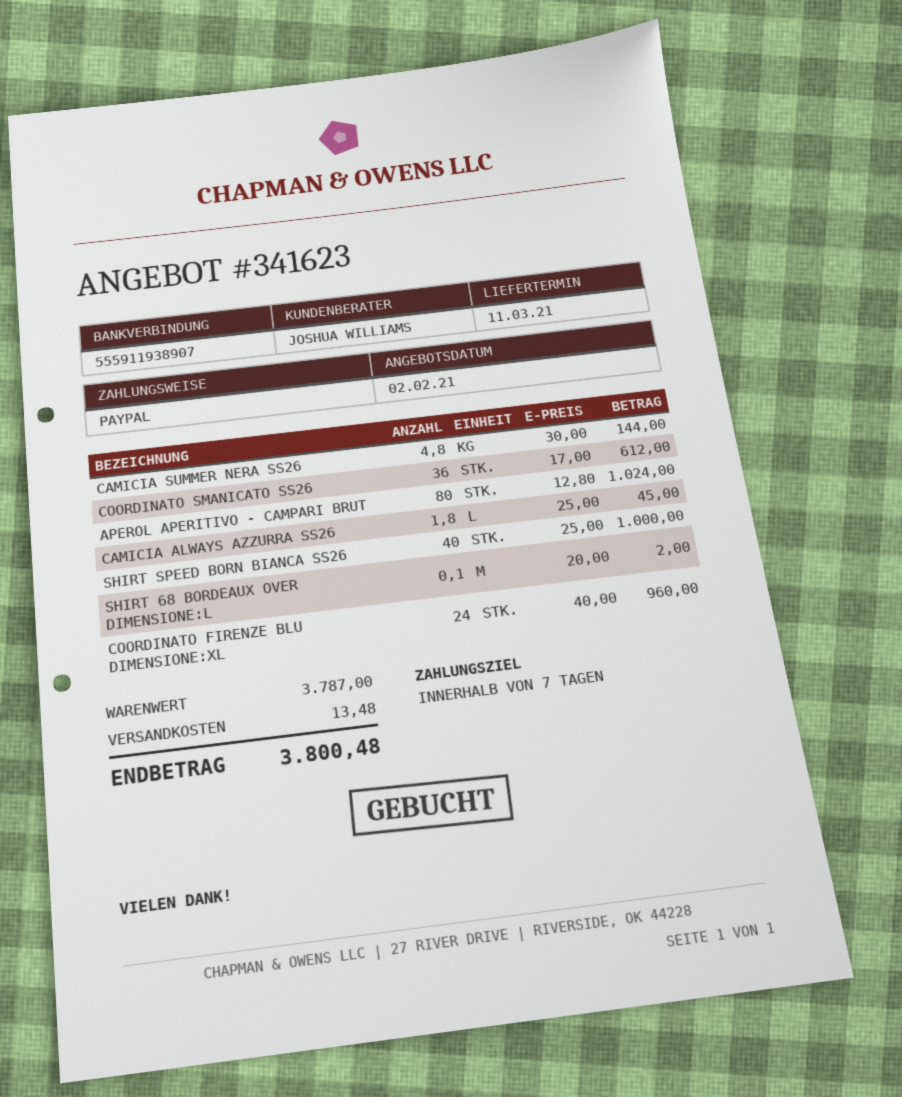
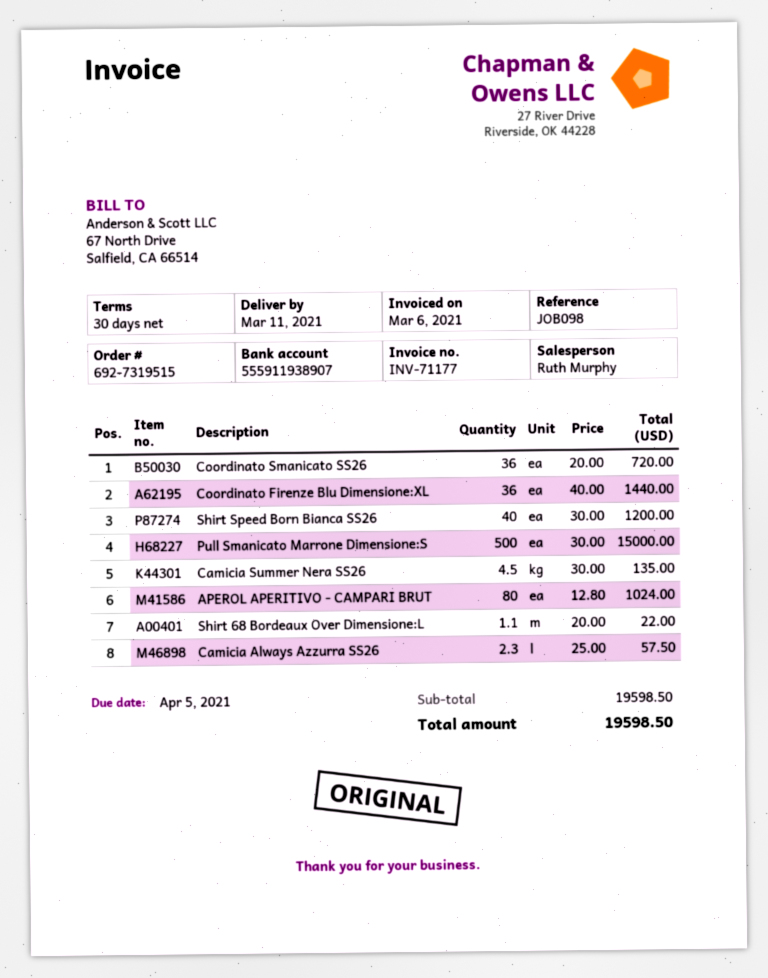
payment terms: 7 days -> 30 days
sales rep: JOSHUA WILLIAMS -> Ruth Murphy
CAMICIA SUMMER NERA SS26: 4.8 x 30.00 = 144.00 -> 4.5 x 30.00 = 135.00
COORDINATO SMANICATO SS26: 36 x 17.00 = 612.00 -> 36 x 20.00 = 720.00
CAMICIA ALWAYS AZZURRA SS26: 1.8 x 25.00 = 45.00 -> 2.3 x 25.00 = 57.50
SHIRT SPEED BORN BIANCA SS26: 40 x 25.00 = 1000.00 -> 40 x 30.00 = 1200.00
SHIRT 68 BORDEAUX OVER DIMENSIONE:L: 0.1 x 20.00 = 2.00 -> 1.1 x 20.00 = 22.00
COORDINATO FIRENZE BLU DIMENSIONE:XL: 24 x 40.00 = 960.00 -> 36 x 40.00 = 1440.00
Pull Smanicato Marrone Dimensione:S: none -> 500 x 30.00 = 15000.00
subtotal: 3787.00 -> 19598.50
shipping: 13.48 -> none
total: 3800.48 -> 19598.50

